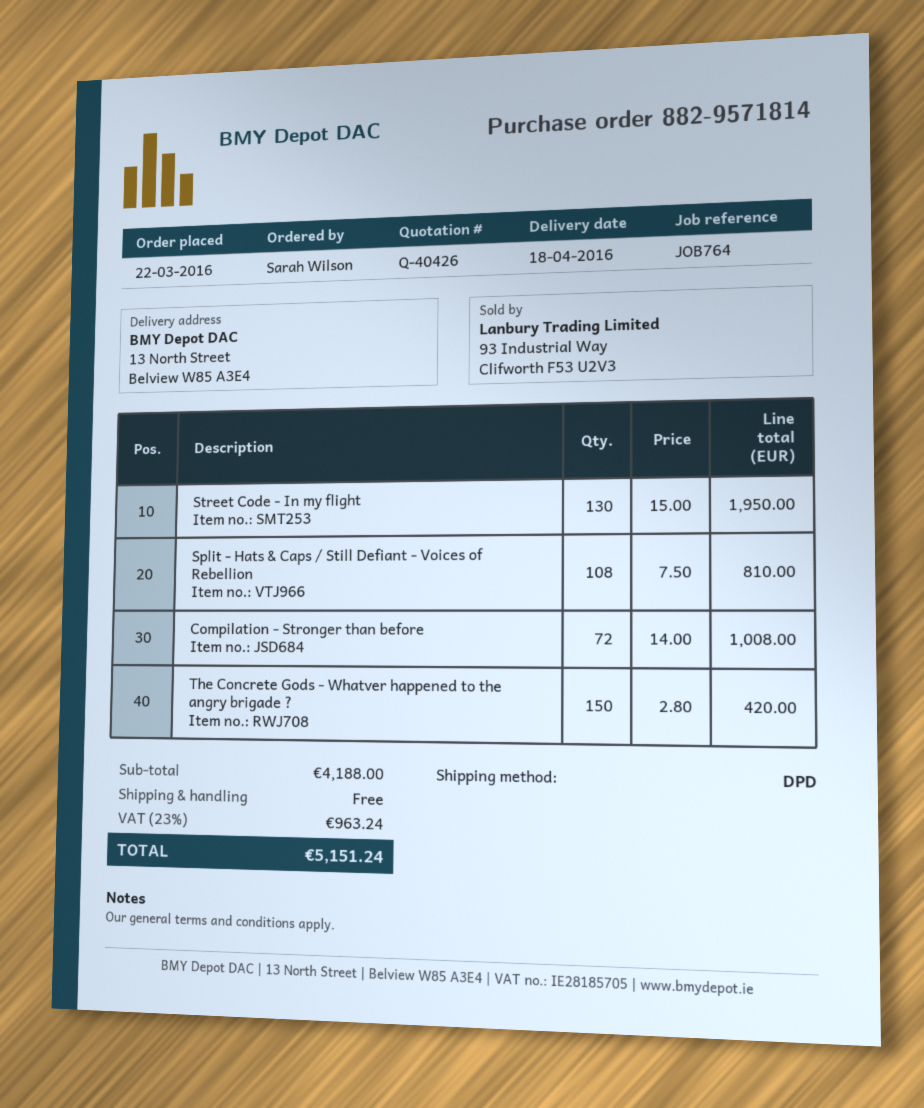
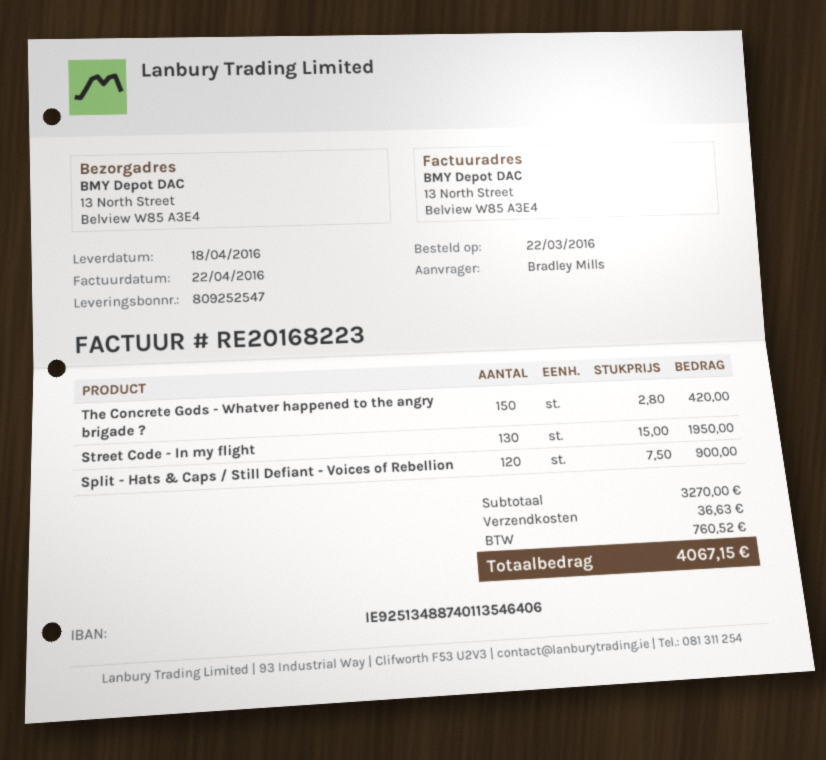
ordered by: Sarah Wilson -> Bradley Mills
Split - Hats & Caps / Still Defiant - Voices of Rebellion: 108 x 7.50 = 810.00 -> 120 x 7.50 = 900.00
Compilation - Stronger than before: 72 x 14.00 = 1008.00 -> none
subtotal: 4188.00 -> 3270.00
shipping: 0.00 -> 36.63
tax: 963.24 -> 760.52
total: 5151.24 -> 4067.15

